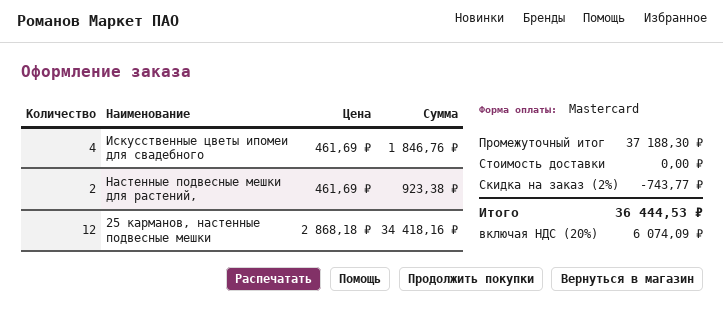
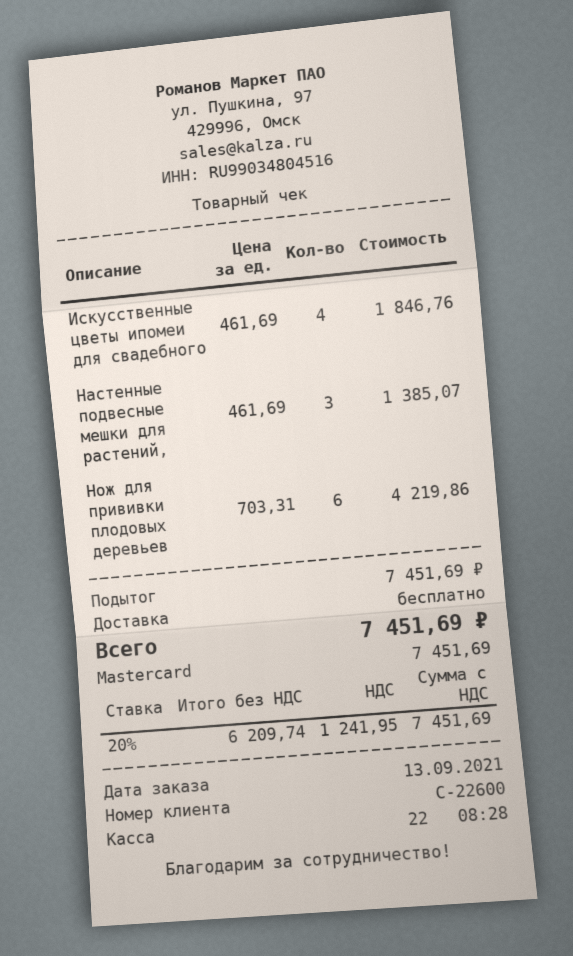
Настенные подвесные мешки для растений,: 2 x 461.69 = 923.38 -> 3 x 461.69 = 1385.07
25 карманов, настенные подвесные мешки: 12 x 2868.18 = 34418.16 -> none
Нож для прививки плодовых деревьев: none -> 6 x 703.31 = 4219.86
subtotal: 37188.30 -> 7451.69
discount: 2% = 743.77 -> none
tax: 20% = 6074.09 -> 20% = 1241.95
total: 36444.53 -> 7451.69

